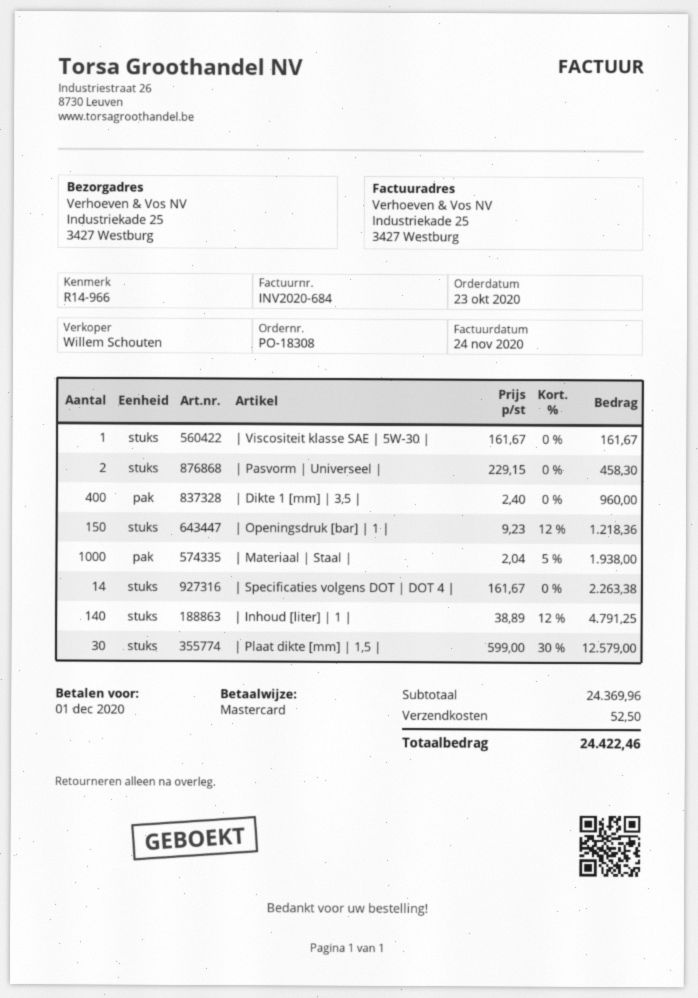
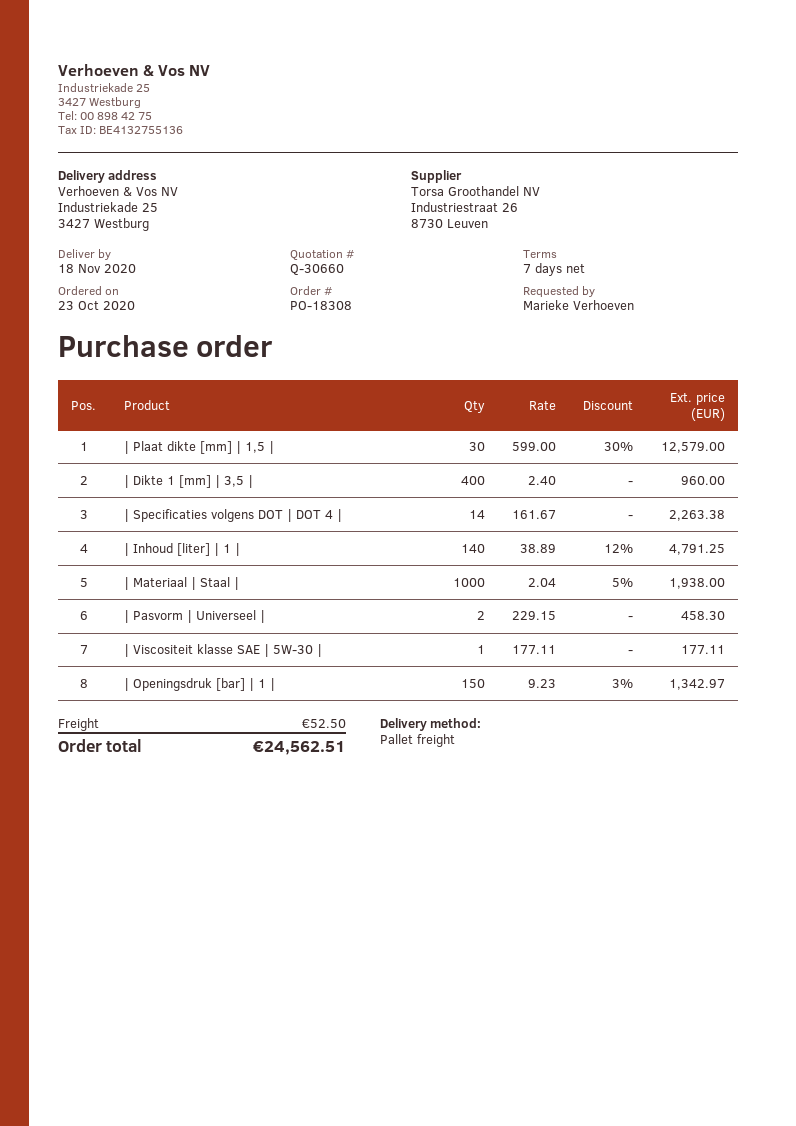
| Viscositeit klasse SAE | 5W-30 |: 1 x 161.67 = 161.67 -> 1 x 177.11 = 177.11
| Openingsdruk [bar] | 1 |: 150 x 9.23 - 12% = 1218.36 -> 150 x 9.23 - 3% = 1342.97
total: 24422.46 -> 24562.51

